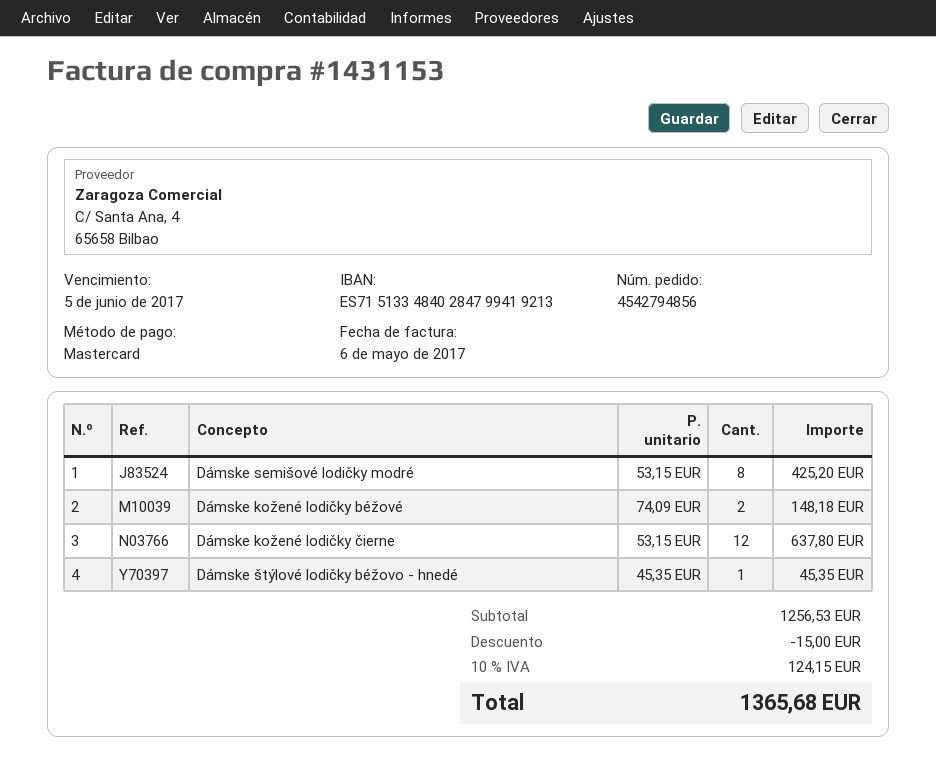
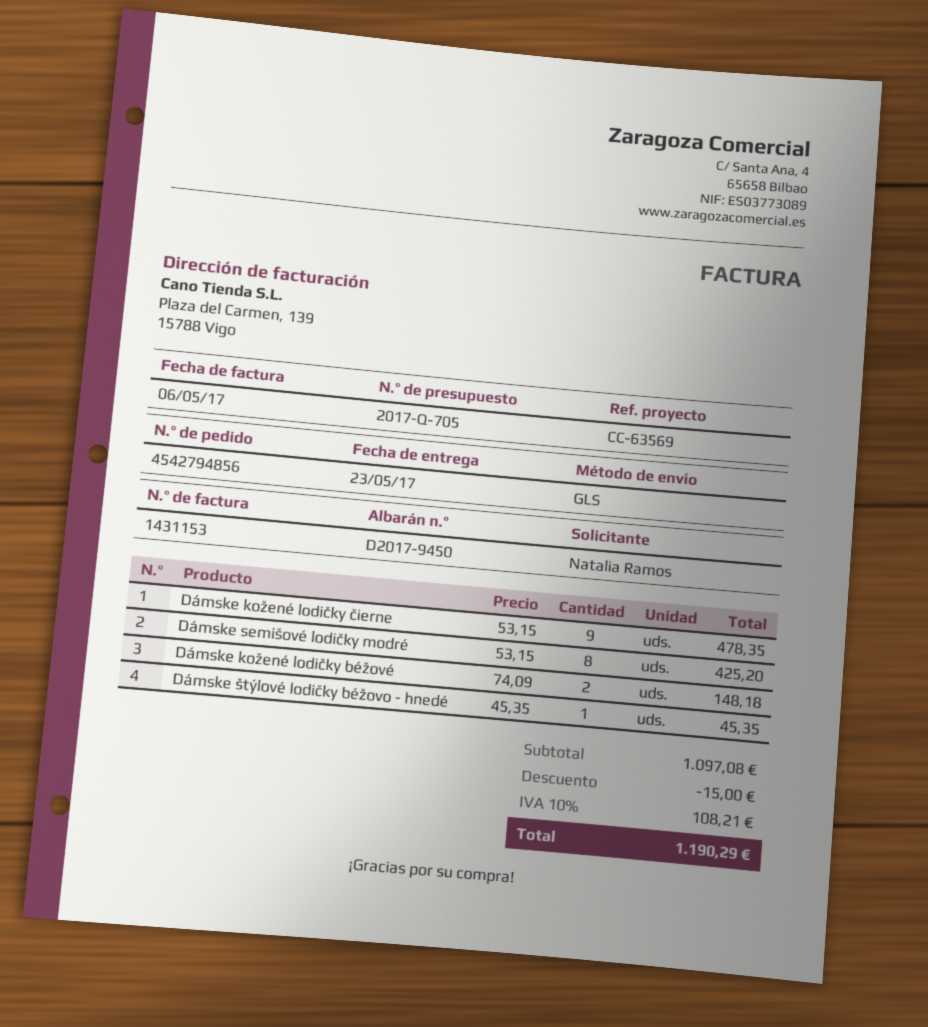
Dámske kožené lodičky čierne: 12 x 53.15 = 637.80 -> 9 x 53.15 = 478.35
subtotal: 1256.53 -> 1097.08
tax: 10% = 124.15 -> 10% = 108.21
total: 1365.68 -> 1190.29

